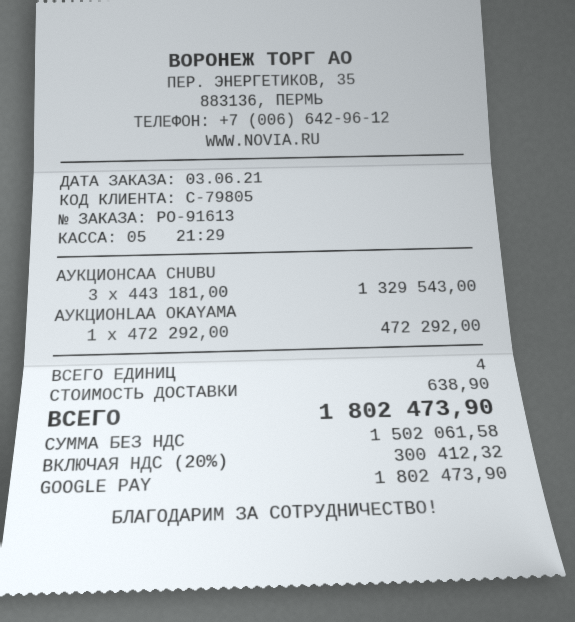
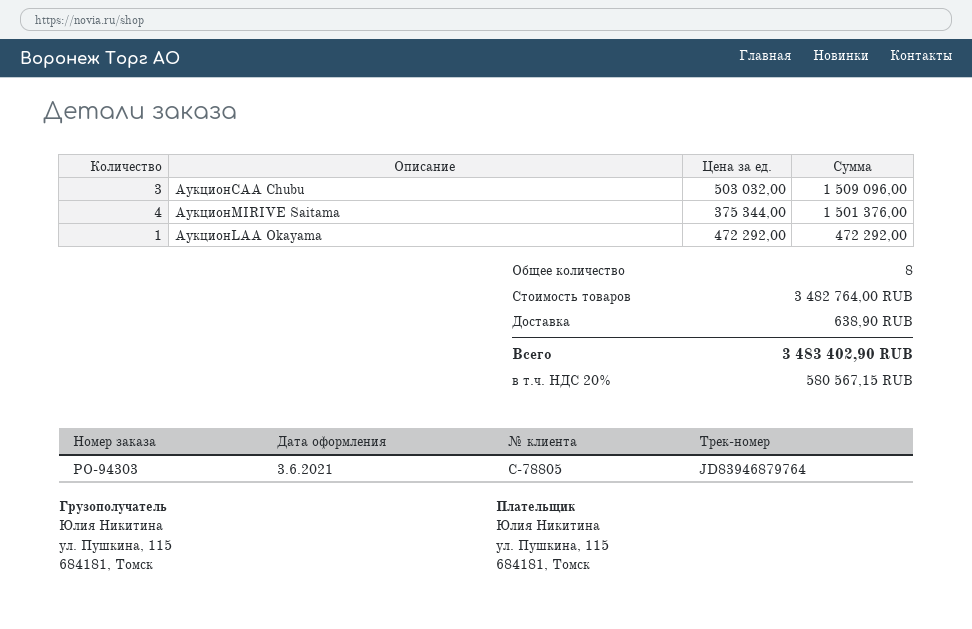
order number: PO-91613 -> PO-94303
customer number: C-79805 -> C-78805
АУКЦИОНCAA CHUBU: 3 x 443181.00 = 1329543.00 -> 3 x 503032.00 = 1509096.00
АукционMIRIVE Saitama: none -> 4 x 375344.00 = 1501376.00
total quantity: 4 -> 8
tax: 20% = 300412.32 -> 20% = 580567.15
total: 1802473.90 -> 3483402.90

